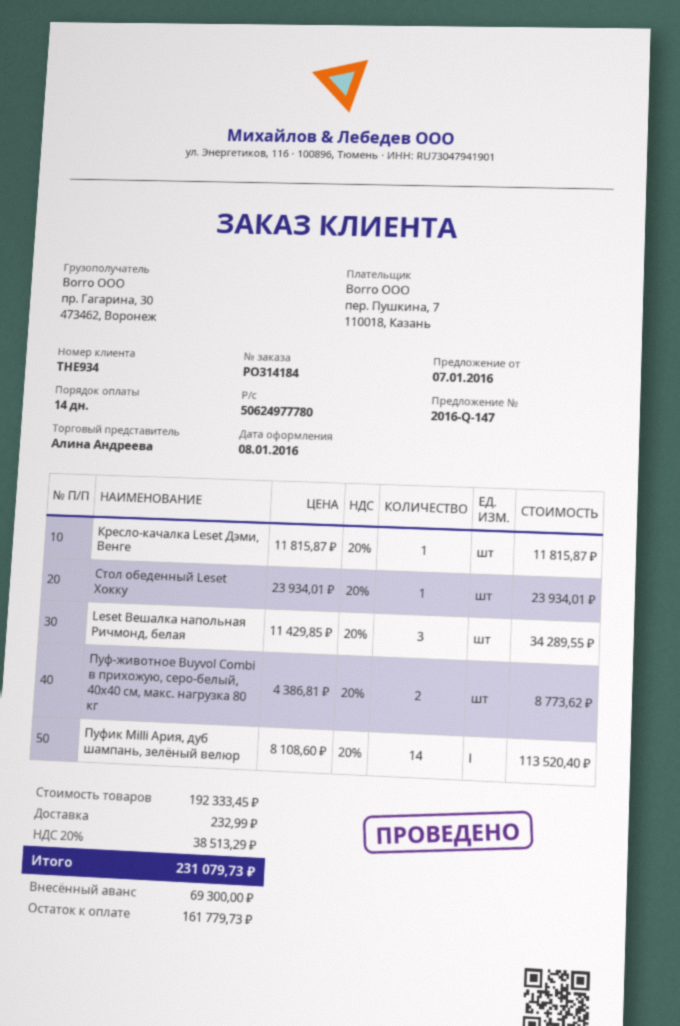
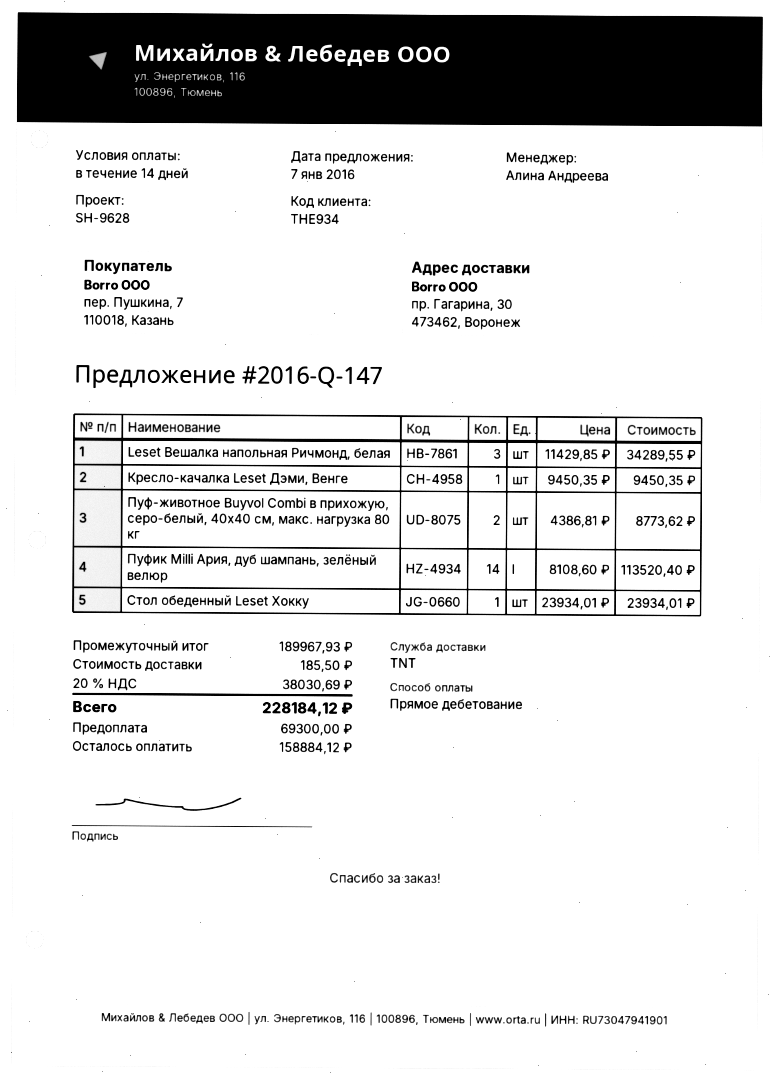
Кресло-качалка Leset Дэми, Венге: 1 x 11815.87 = 11815.87 -> 1 x 9450.35 = 9450.35
subtotal: 192333.45 -> 189967.93
shipping: 232.99 -> 185.50
tax: 20% = 38513.29 -> 20% = 38030.69
total: 231079.73 -> 228184.12
balance: 161779.73 -> 158884.12

